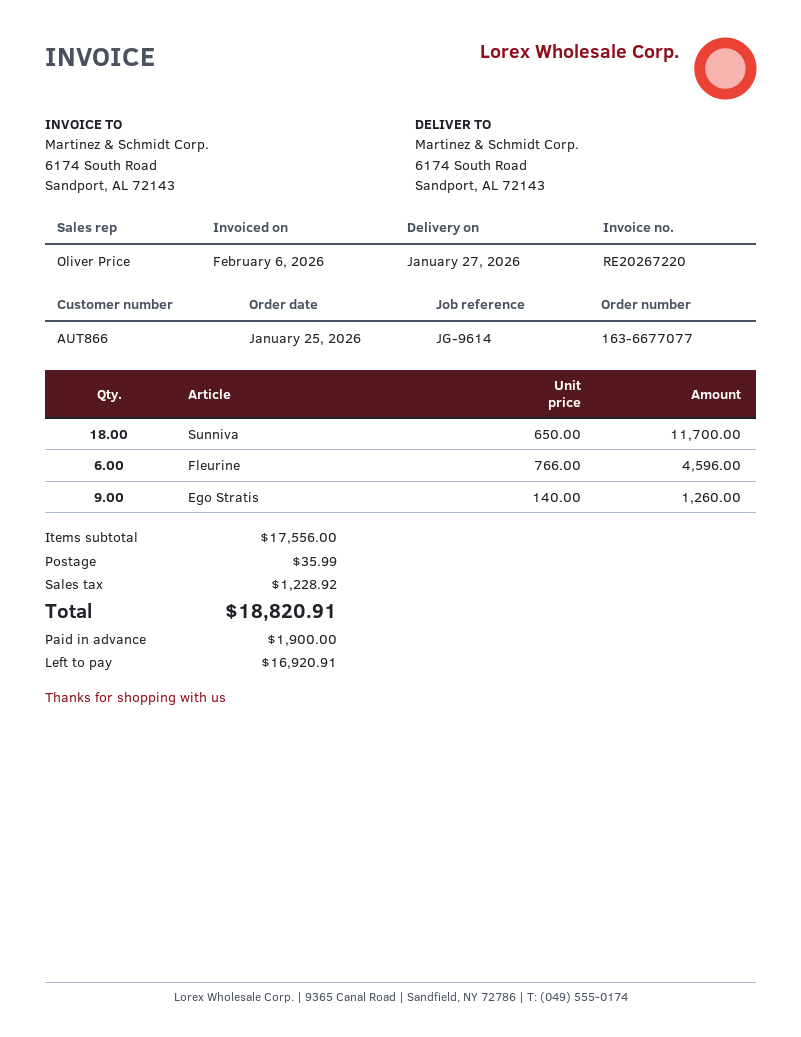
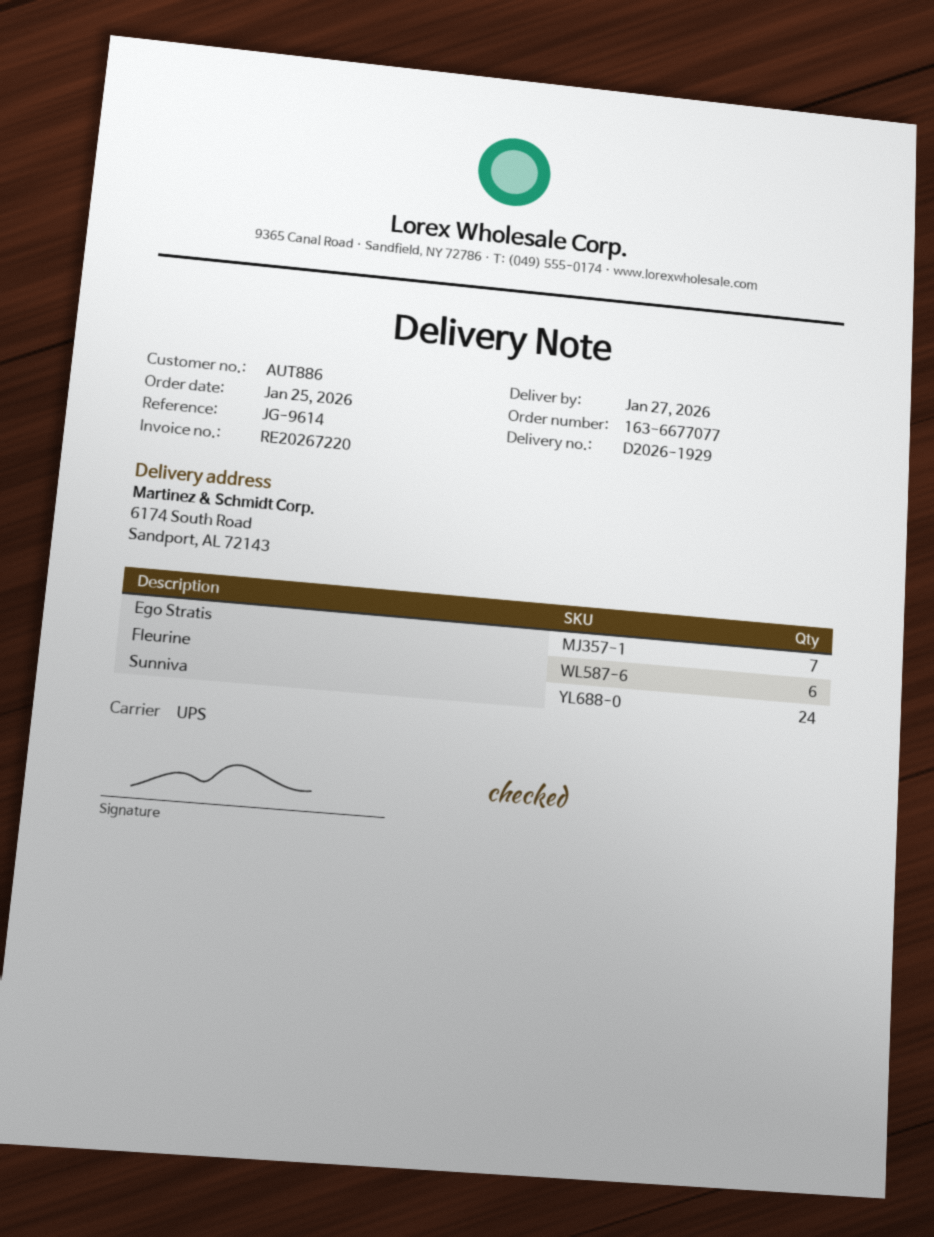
customer number: AUT866 -> AUT886
Sunniva: 18 -> 24
Ego Stratis: 9 -> 7

